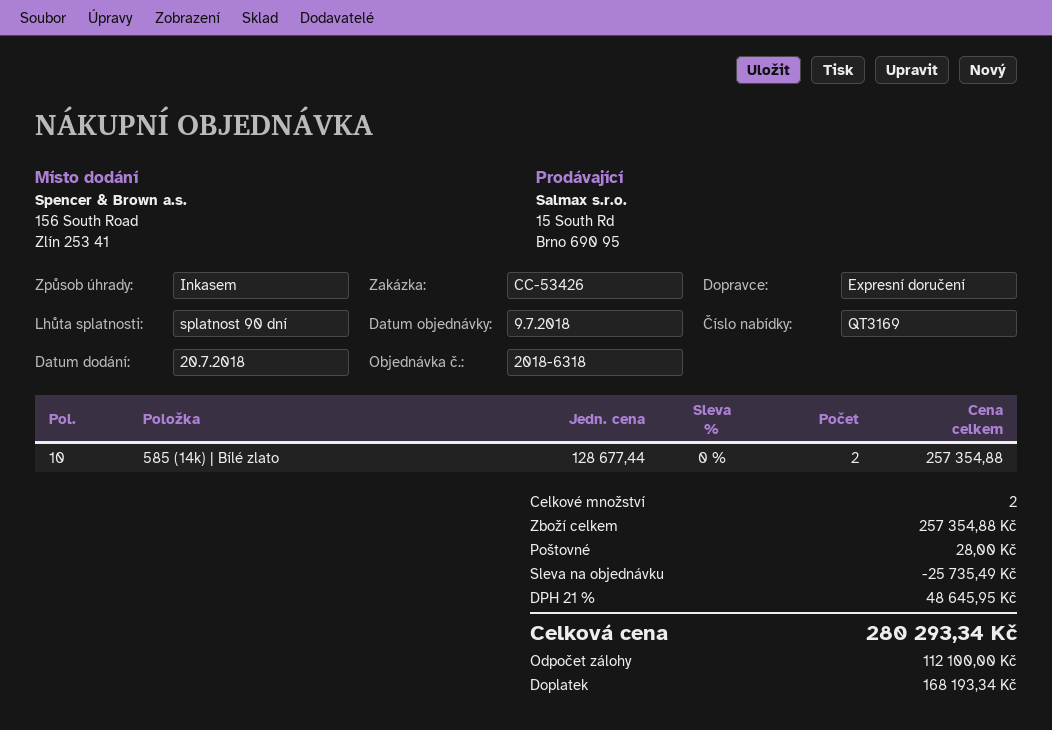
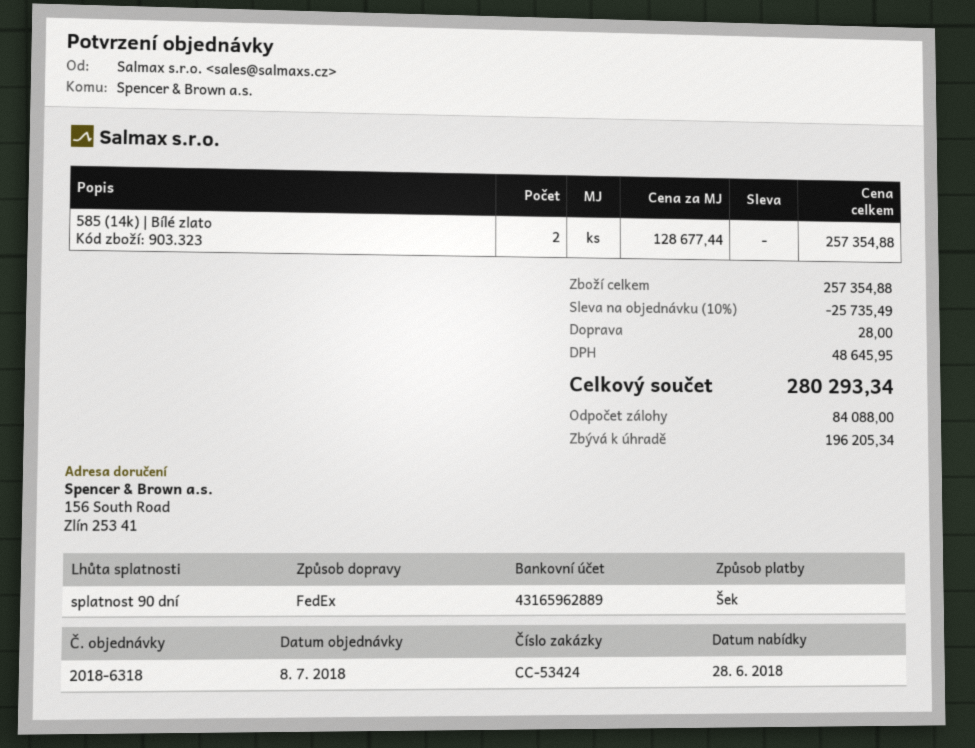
order date: 2018-07-09 -> 2018-07-08
reference: CC-53426 -> CC-53424
payment method: direct debit -> cheque
shipping method: express -> FedEx
deposit: 112100.00 -> 84088.00
balance: 168193.34 -> 196205.34

